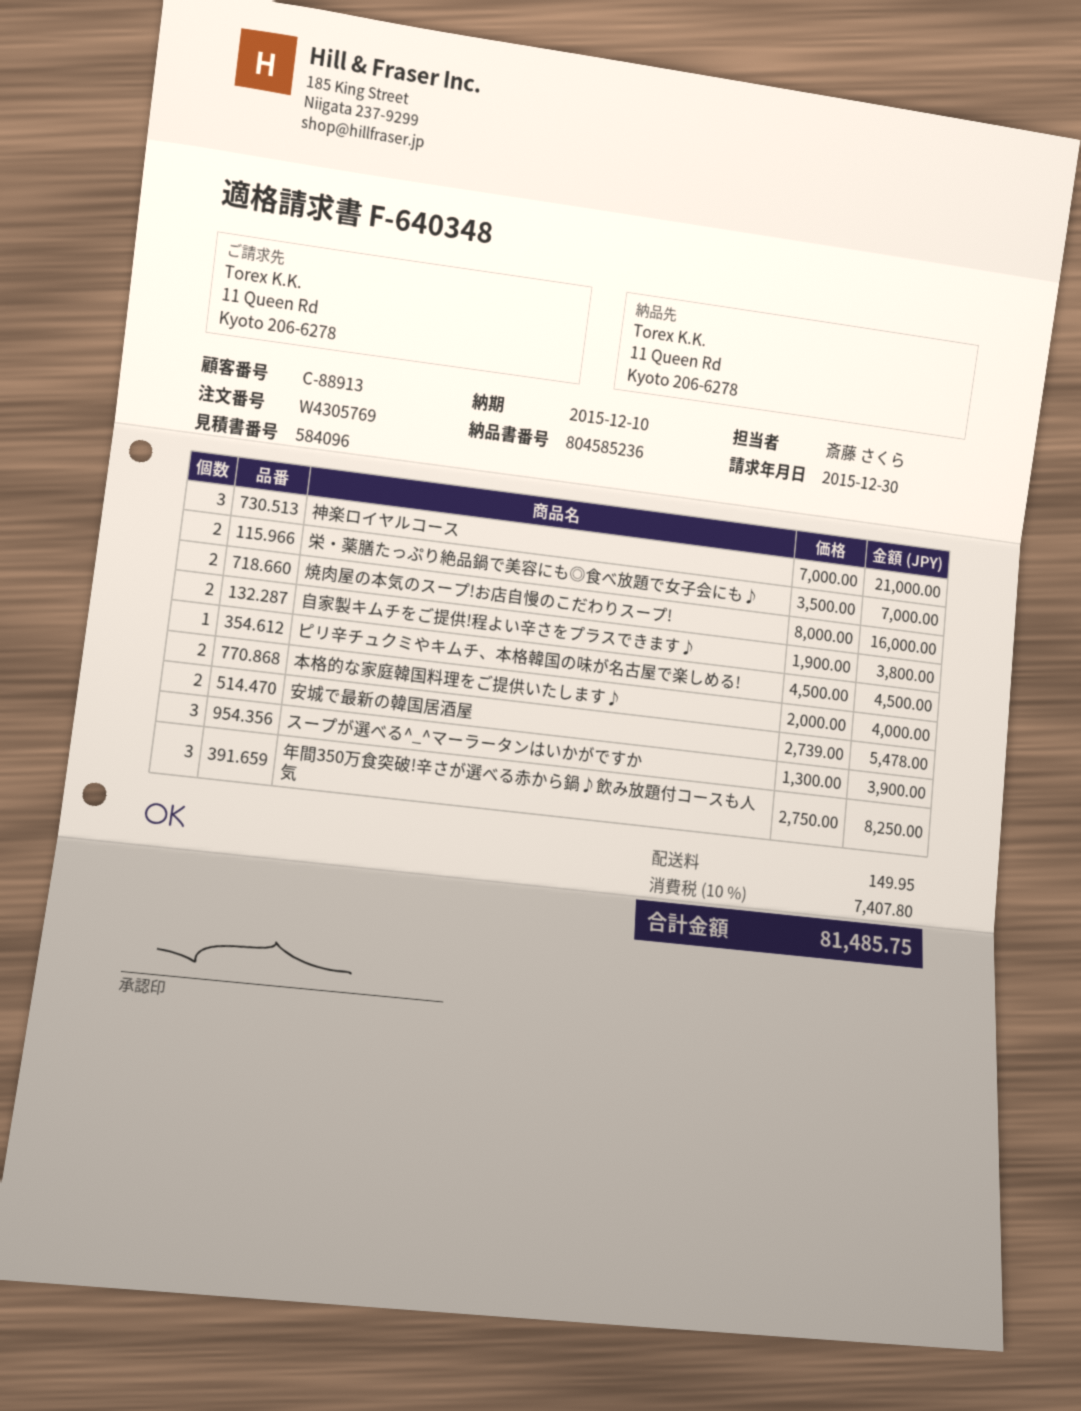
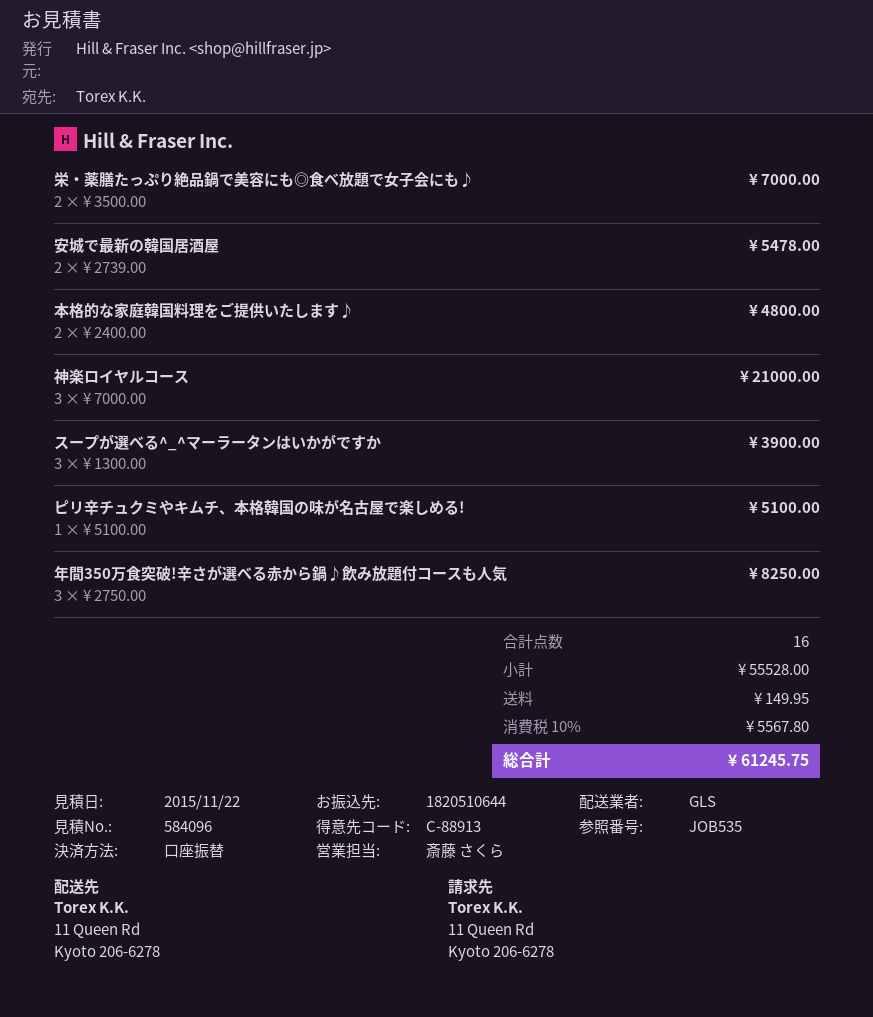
焼肉屋の本気のスープ!お店自慢のこだわりスープ!: 2 x 8000.00 = 16000.00 -> none
自家製キムチをご提供!程よい辛さをプラスできます♪: 2 x 1900.00 = 3800.00 -> none
ピリ辛チュクミやキムチ、本格韓国の味が名古屋で楽しめる!: 1 x 4500.00 = 4500.00 -> 1 x 5100.00 = 5100.00
本格的な家庭韓国料理をご提供いたします♪: 2 x 2000.00 = 4000.00 -> 2 x 2400.00 = 4800.00
tax: 10% = 7407.80 -> 10% = 5567.80
total: 81485.75 -> 61245.75

